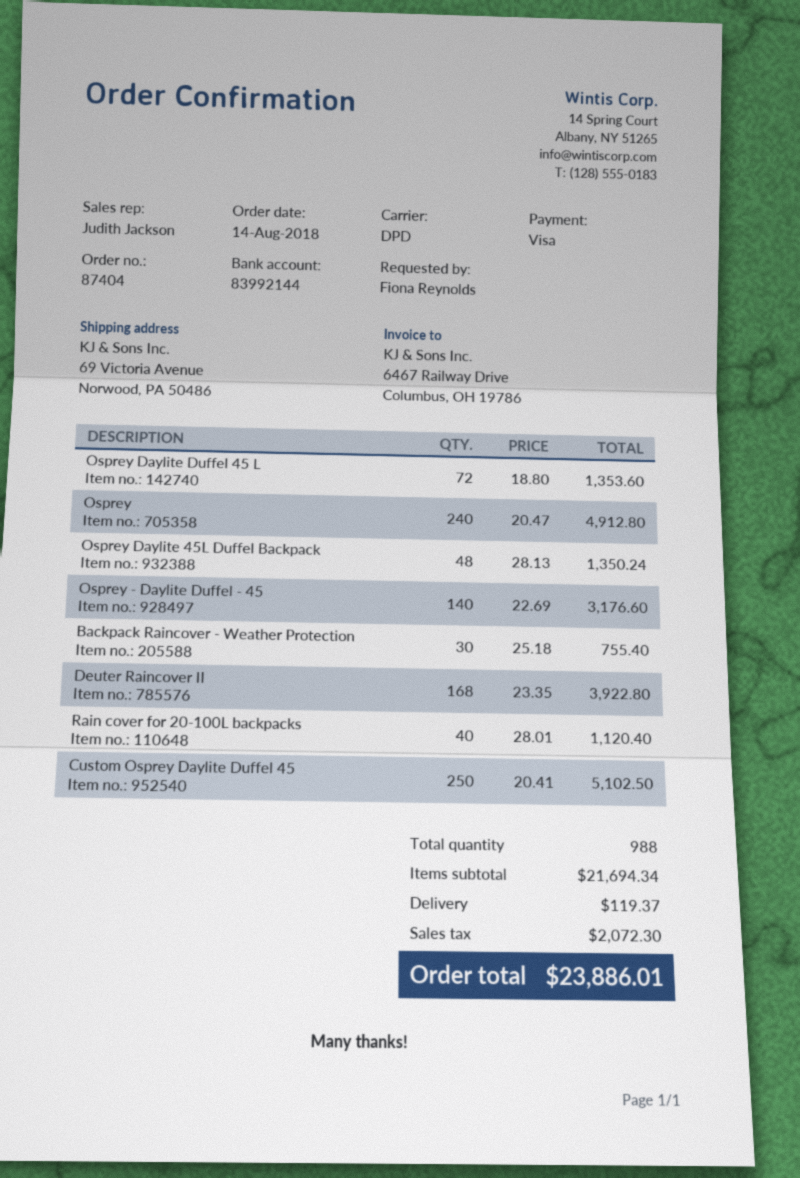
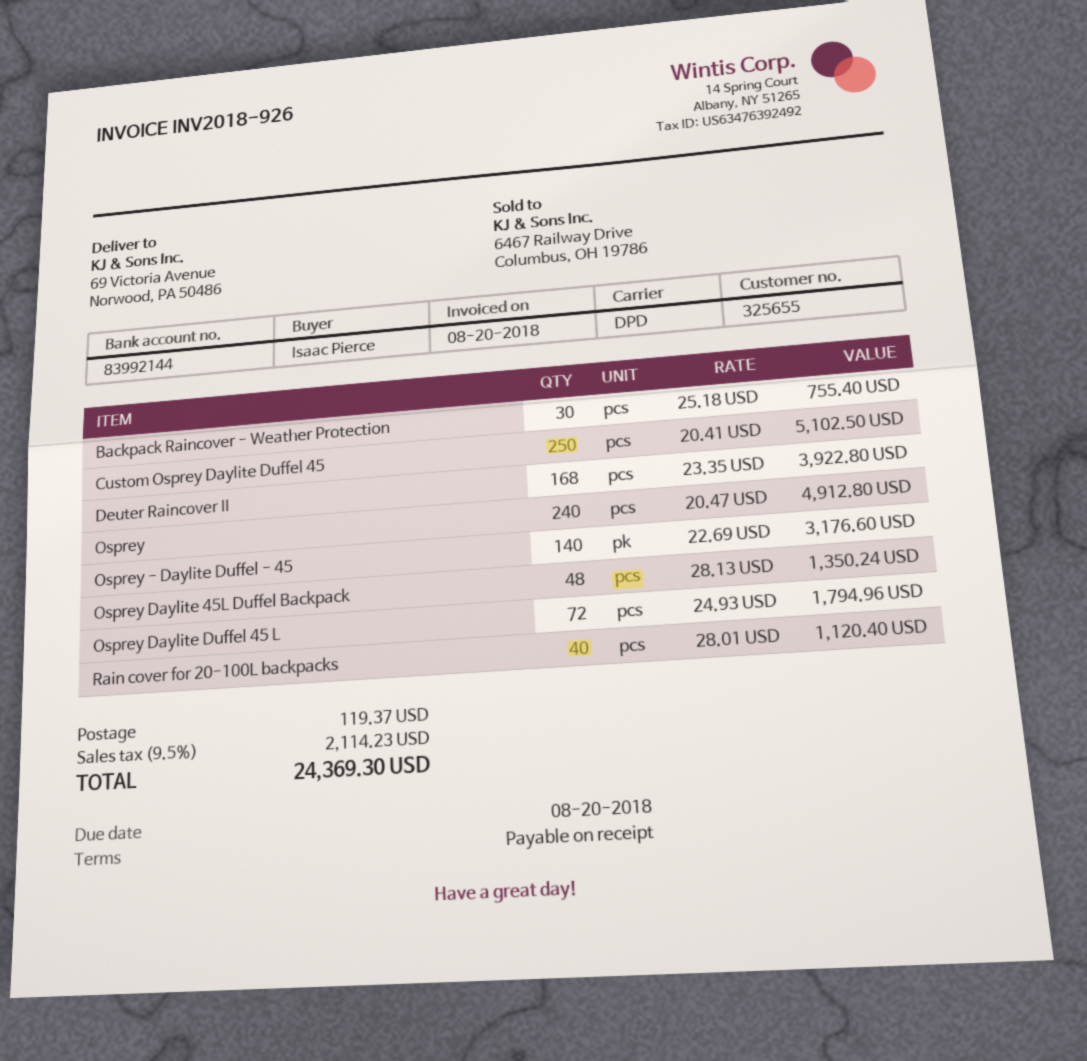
ordered by: Fiona Reynolds -> Isaac Pierce
Osprey Daylite Duffel 45 L: 72 x 18.80 = 1353.60 -> 72 x 24.93 = 1794.96
tax: 2072.30 -> 2114.23
total: 23886.01 -> 24369.30

